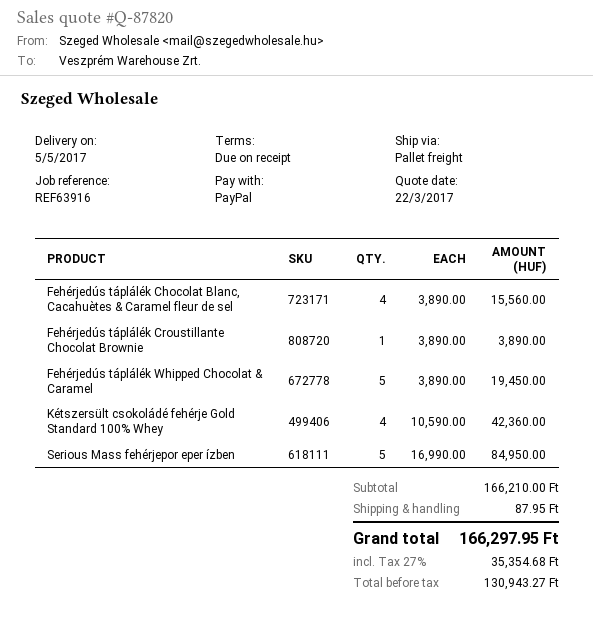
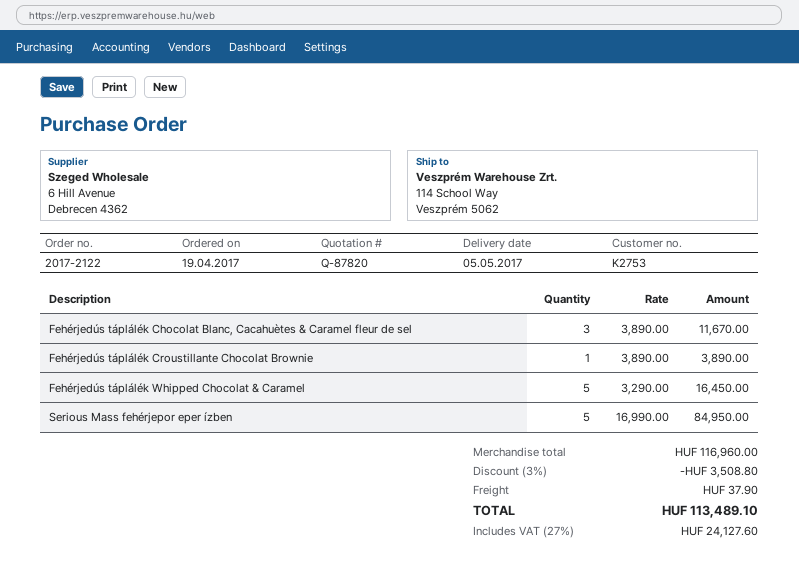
Fehérjedús táplálék Chocolat Blanc, Cacahuètes & Caramel fleur de sel: 4 x 3890.00 = 15560.00 -> 3 x 3890.00 = 11670.00
Fehérjedús táplálék Whipped Chocolat & Caramel: 5 x 3890.00 = 19450.00 -> 5 x 3290.00 = 16450.00
Kétszersült csokoládé fehérje Gold Standard 100% Whey: 4 x 10590.00 = 42360.00 -> none
subtotal: 166210.00 -> 116960.00
discount: none -> 3% = 3508.80
shipping: 87.95 -> 37.90
tax: 27% = 35354.68 -> 27% = 24127.60
total: 166297.95 -> 113489.10

